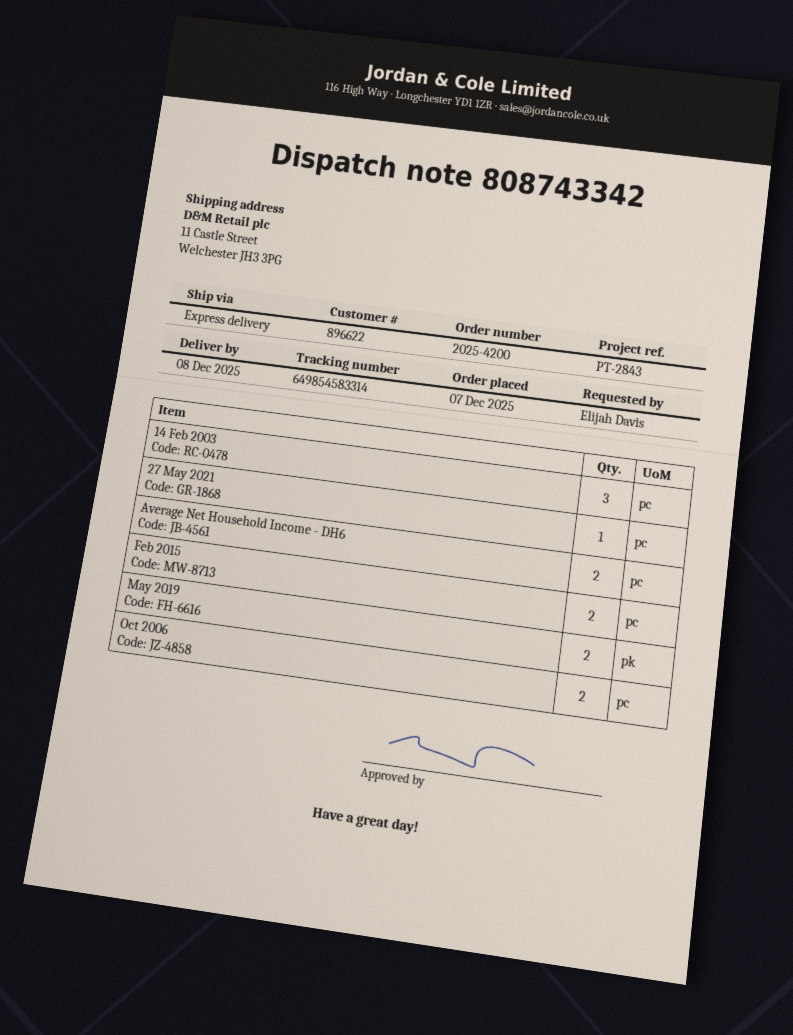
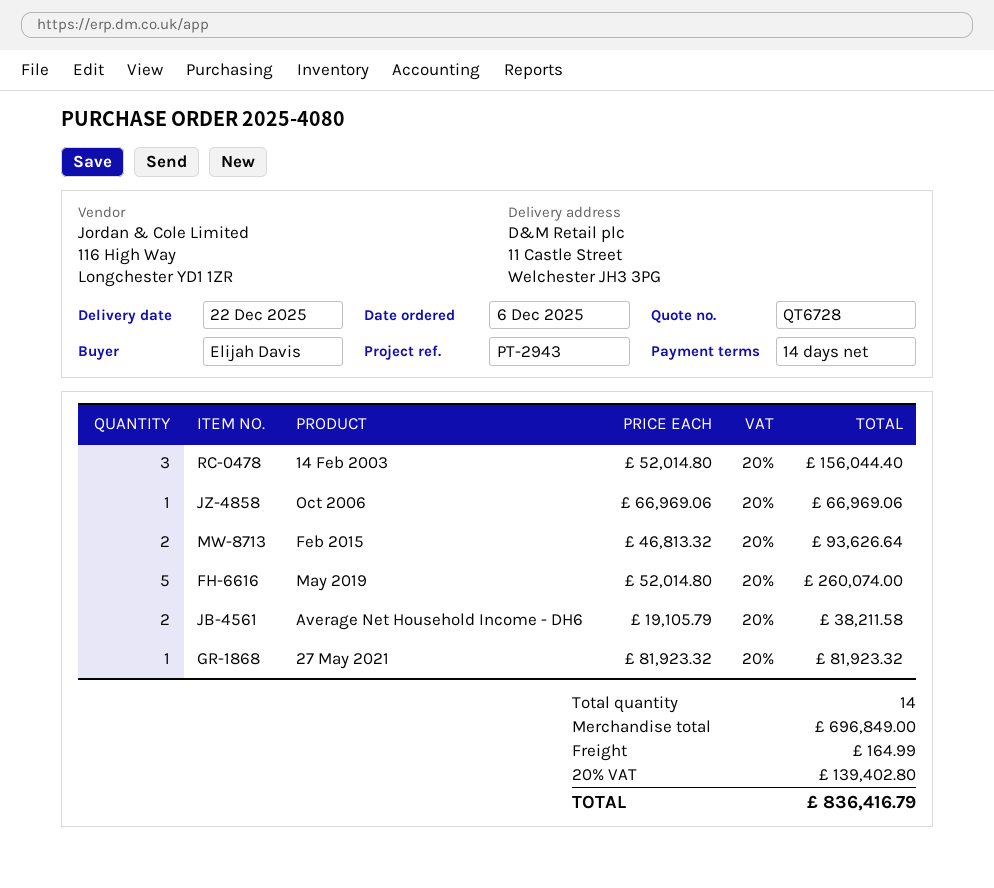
order number: 2025-4200 -> 2025-4080
order date: 2025-12-07 -> 2025-12-06
delivery date: 2025-12-08 -> 2025-12-22
reference: PT-2843 -> PT-2943
May 2019: 2 -> 5
Oct 2006: 2 -> 1

